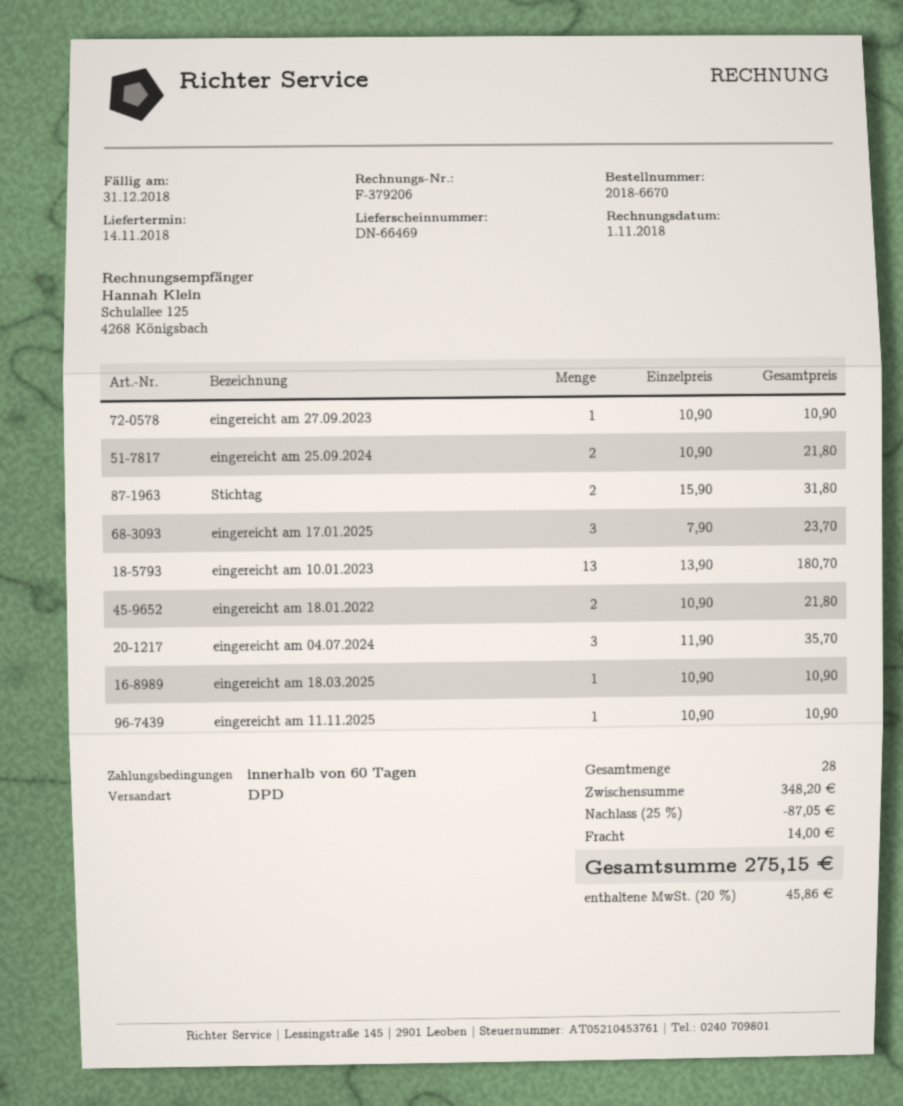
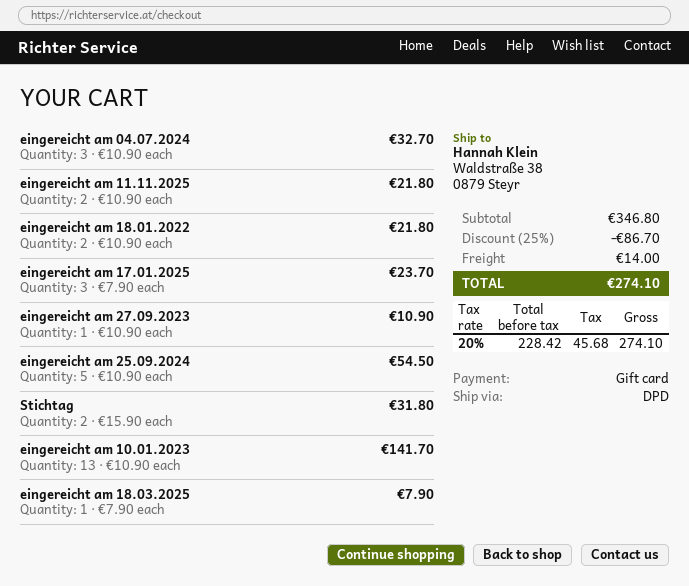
eingereicht am 25.09.2024: 2 x 10.90 = 21.80 -> 5 x 10.90 = 54.50
eingereicht am 10.01.2023: 13 x 13.90 = 180.70 -> 13 x 10.90 = 141.70
eingereicht am 04.07.2024: 3 x 11.90 = 35.70 -> 3 x 10.90 = 32.70
eingereicht am 18.03.2025: 1 x 10.90 = 10.90 -> 1 x 7.90 = 7.90
eingereicht am 11.11.2025: 1 x 10.90 = 10.90 -> 2 x 10.90 = 21.80
subtotal: 348.20 -> 346.80
discount: 25% = 87.05 -> 25% = 86.70
tax: 20% = 45.86 -> 20% = 45.68
total: 275.15 -> 274.10

